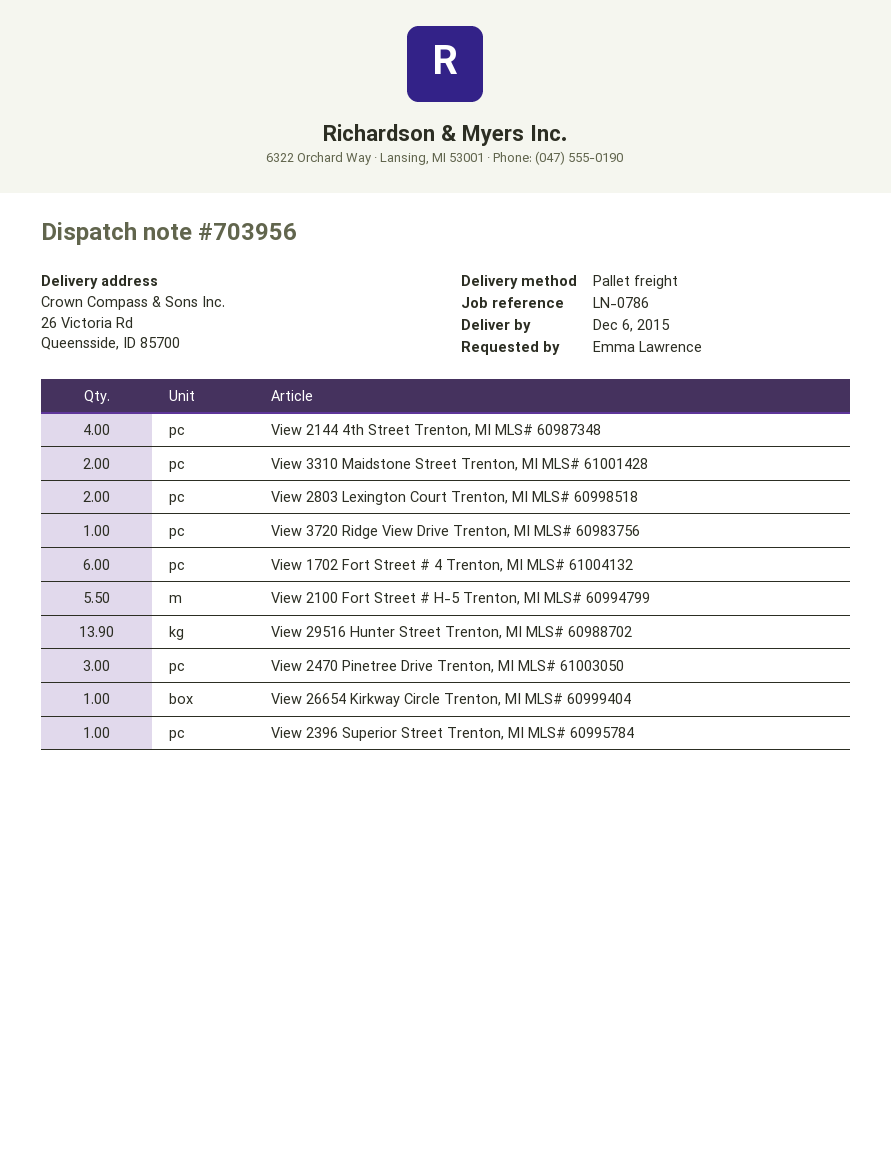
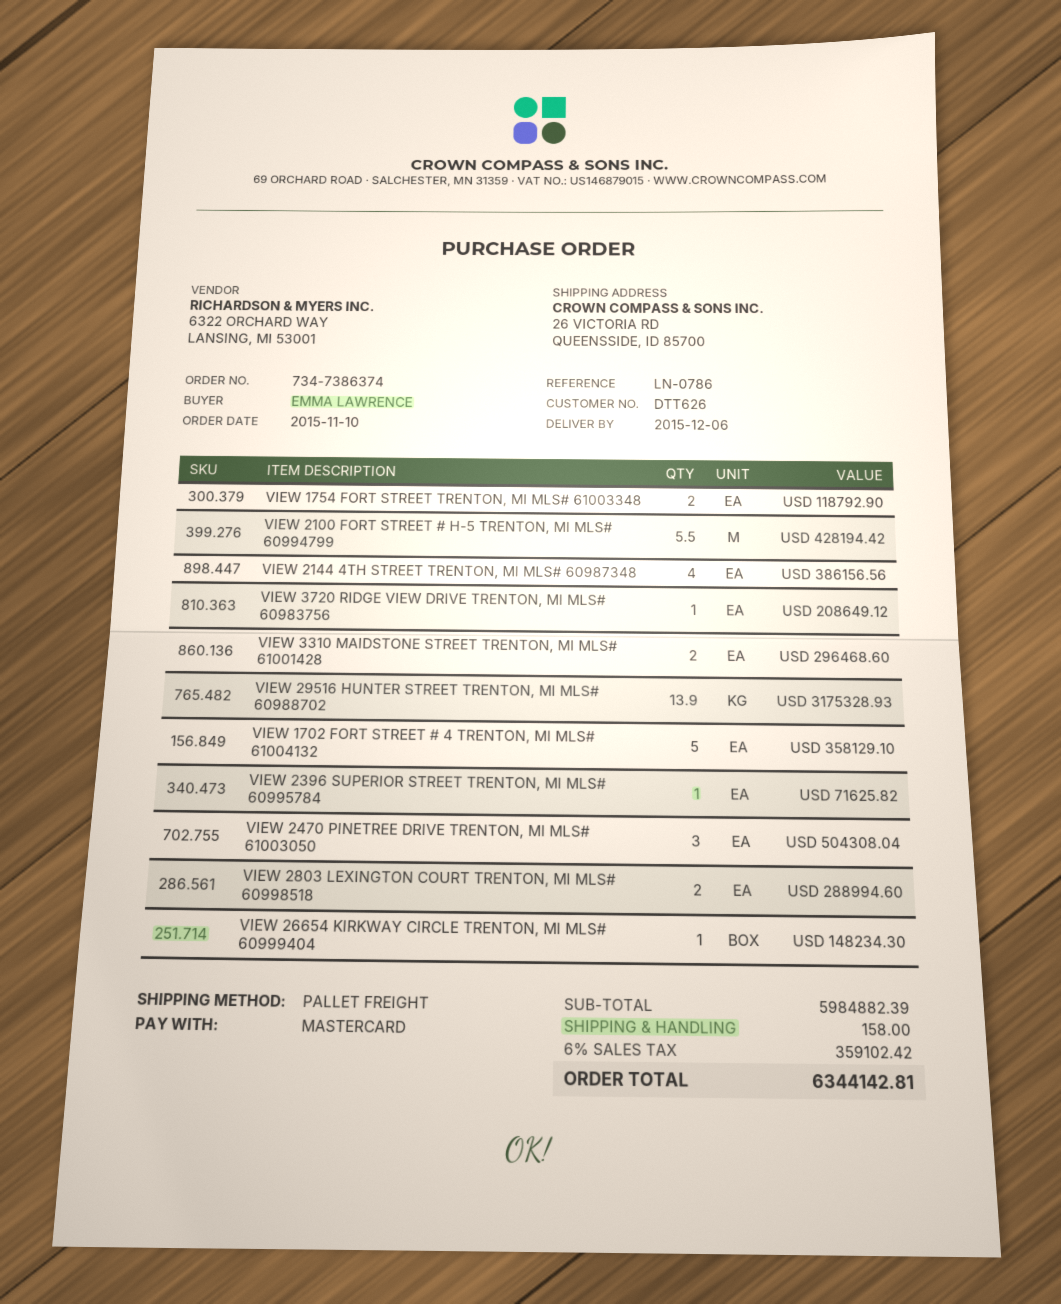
View 1702 Fort Street # 4 Trenton, MI MLS# 61004132: 6 -> 5
VIEW 1754 FORT STREET TRENTON, MI MLS# 61003348: none -> 2

